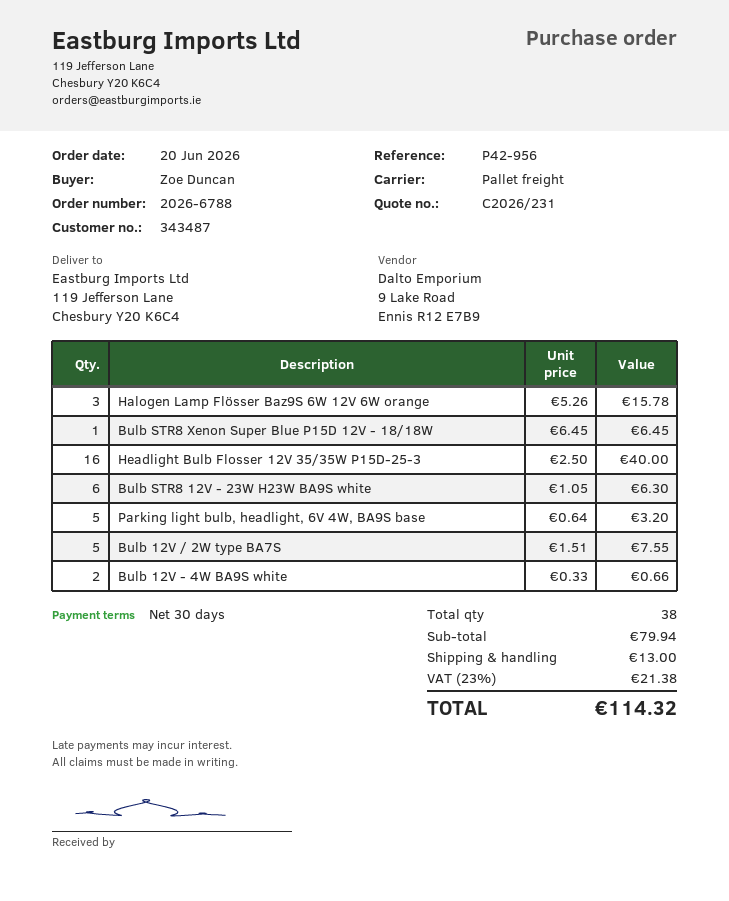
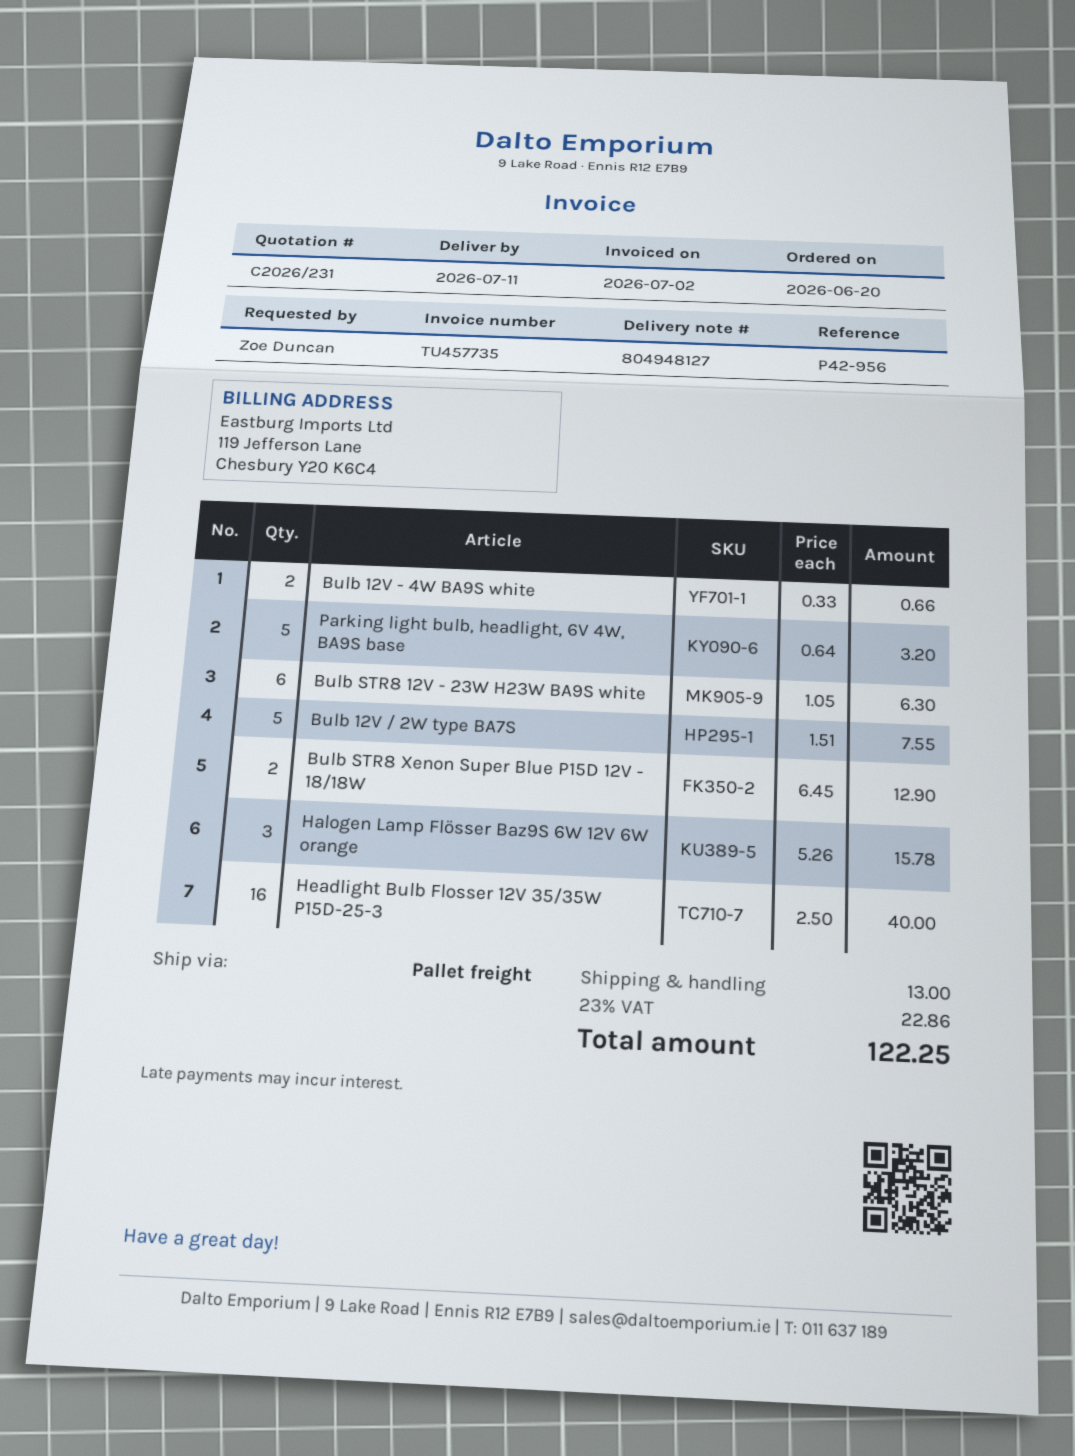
Bulb STR8 Xenon Super Blue P15D 12V - 18/18W: 1 x 6.45 = 6.45 -> 2 x 6.45 = 12.90
tax: 23% = 21.38 -> 23% = 22.86
total: 114.32 -> 122.25

